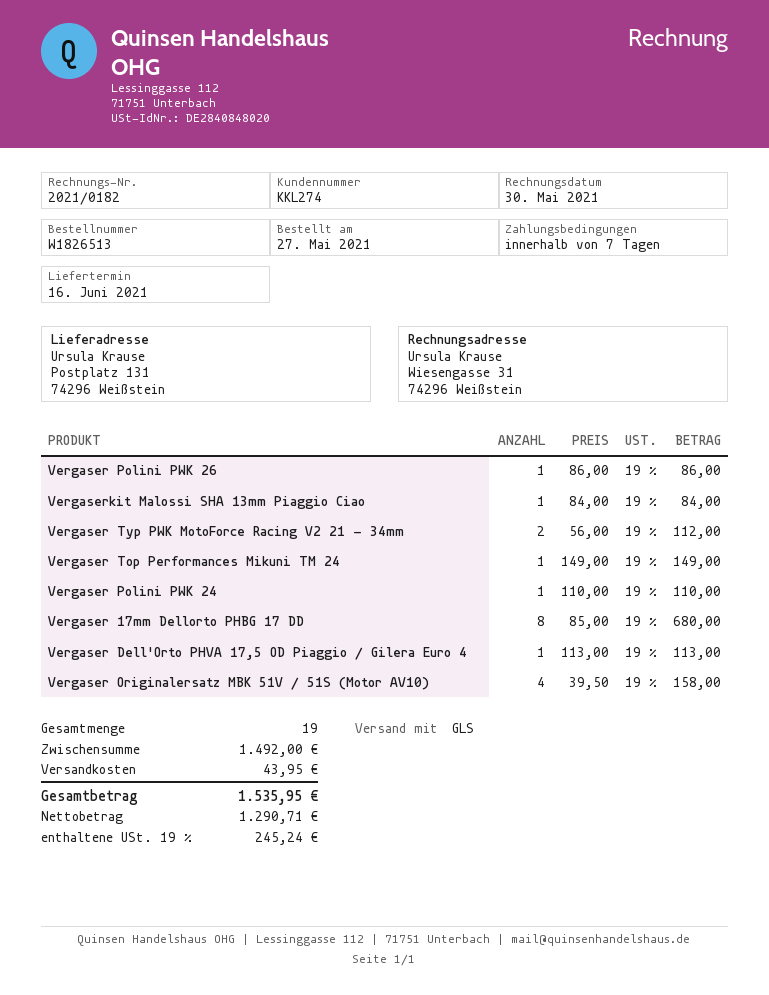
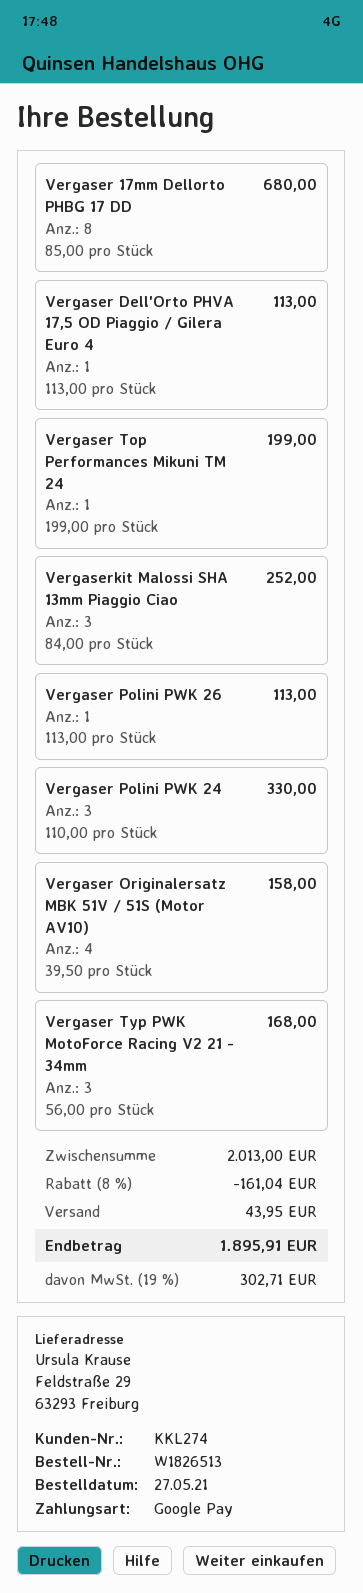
ship to: Postplatz 131, 74296 Weißstein -> Feldstraße 29, 63293 Freiburg
Vergaser Polini PWK 26: 1 x 86.00 = 86.00 -> 1 x 113.00 = 113.00
Vergaserkit Malossi SHA 13mm Piaggio Ciao: 1 x 84.00 = 84.00 -> 3 x 84.00 = 252.00
Vergaser Typ PWK MotoForce Racing V2 21 - 34mm: 2 x 56.00 = 112.00 -> 3 x 56.00 = 168.00
Vergaser Top Performances Mikuni TM 24: 1 x 149.00 = 149.00 -> 1 x 199.00 = 199.00
Vergaser Polini PWK 24: 1 x 110.00 = 110.00 -> 3 x 110.00 = 330.00
subtotal: 1492.00 -> 2013.00
discount: none -> 8% = 161.04
tax: 19% = 245.24 -> 19% = 302.71
total: 1535.95 -> 1895.91

